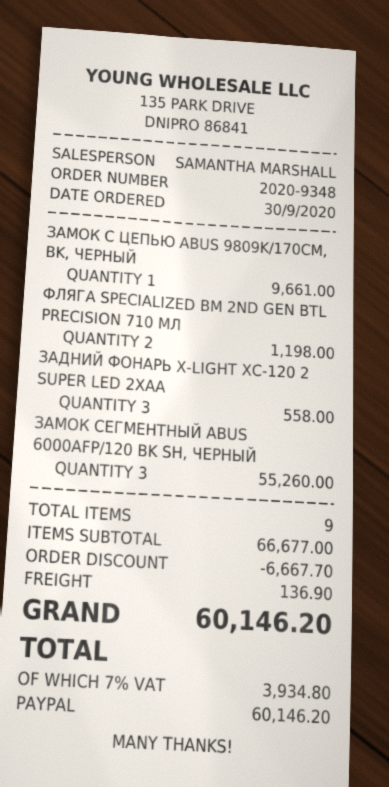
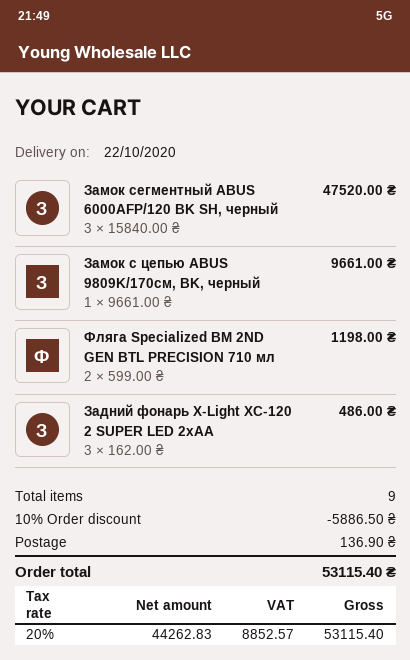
ЗАДНИЙ ФОНАРЬ X-LIGHT XC-120 2 SUPER LED 2XAA: 3 for 558.00 -> 3 for 486.00
ЗАМОК СЕГМЕНТНЫЙ ABUS 6000AFP/120 BK SH, ЧЕРНЫЙ: 3 for 55260.00 -> 3 for 47520.00
discount: 6667.70 -> 5886.50
tax: 7% = 3934.80 -> 20% = 8852.57
total: 60146.20 -> 53115.40

